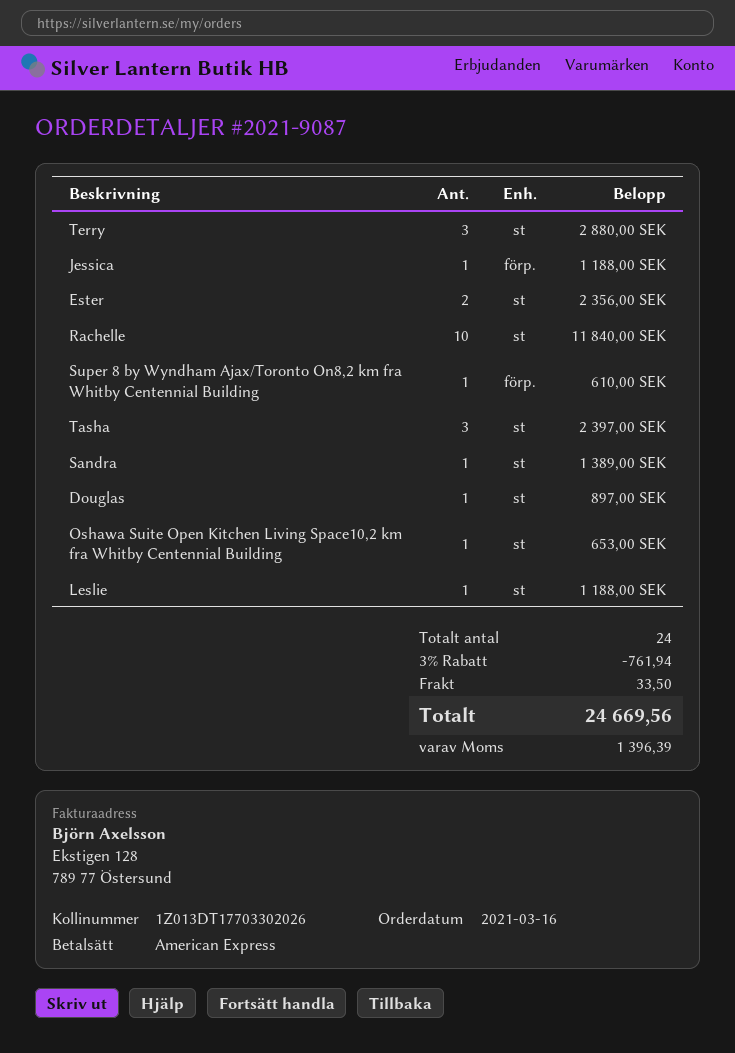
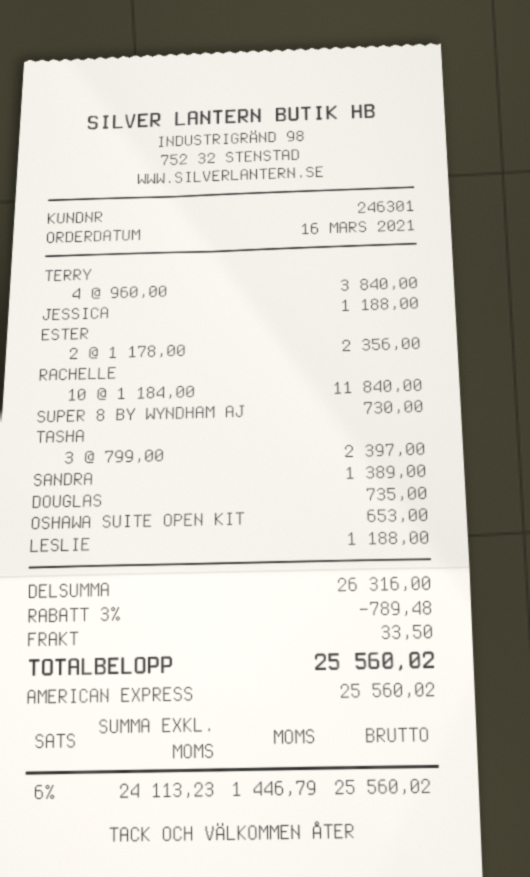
Terry: 3 for 2880.00 -> 4 for 3840.00
Super 8 by Wyndham Ajax/Toronto On8,2 km fra Whitby Centennial Building: 1 for 610.00 -> 1 for 730.00
Douglas: 1 for 897.00 -> 1 for 735.00
discount: 3% = 761.94 -> 3% = 789.48
tax: 1396.39 -> 1446.79
total: 24669.56 -> 25560.02

